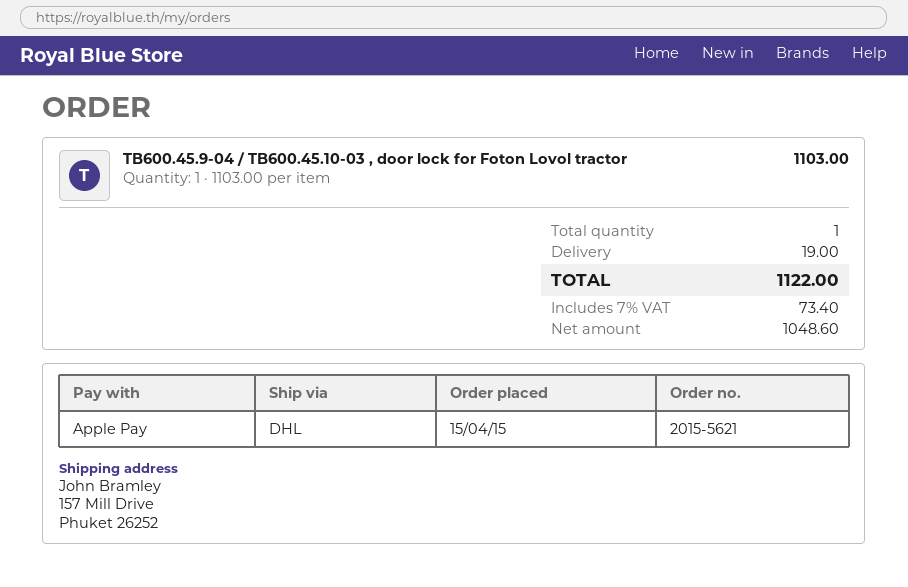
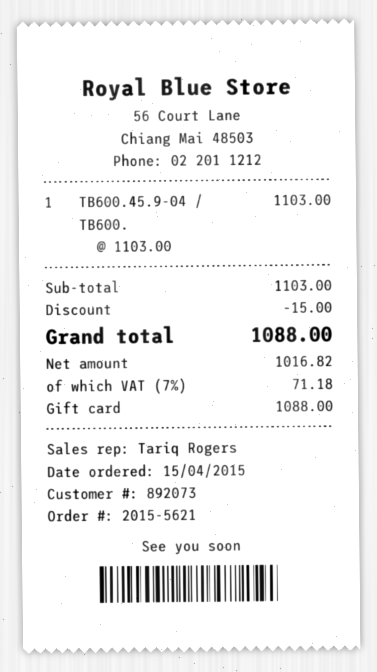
payment method: Apple Pay -> gift card
discount: none -> 15.00
shipping: 19.00 -> none
net: 1048.60 -> 1016.82
tax: 7% = 73.40 -> 7% = 71.18
total: 1122.00 -> 1088.00

